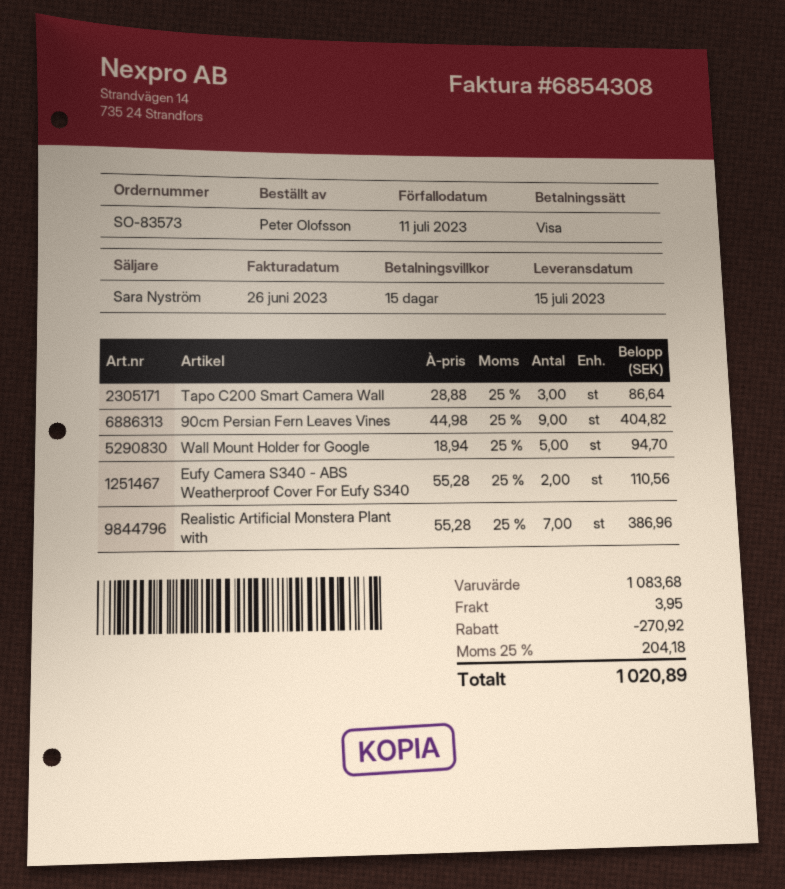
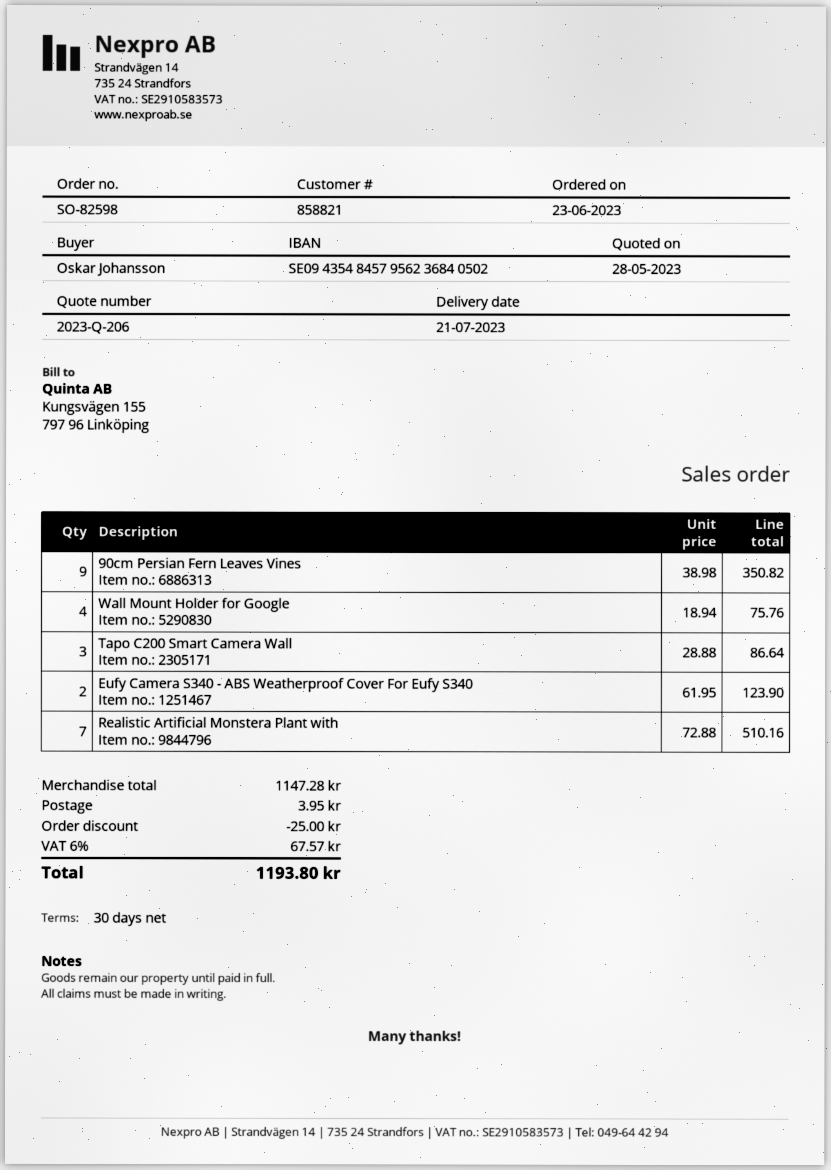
order number: SO-83573 -> SO-82598
delivery date: 2023-07-15 -> 2023-07-21
payment terms: 15 days -> 30 days
ordered by: Peter Olofsson -> Oskar Johansson
90cm Persian Fern Leaves Vines: 9 x 44.98 = 404.82 -> 9 x 38.98 = 350.82
Wall Mount Holder for Google: 5 x 18.94 = 94.70 -> 4 x 18.94 = 75.76
Eufy Camera S340 - ABS Weatherproof Cover For Eufy S340: 2 x 55.28 = 110.56 -> 2 x 61.95 = 123.90
Realistic Artificial Monstera Plant with: 7 x 55.28 = 386.96 -> 7 x 72.88 = 510.16
subtotal: 1083.68 -> 1147.28
discount: 270.92 -> 25.00
tax: 25% = 204.18 -> 6% = 67.57
total: 1020.89 -> 1193.80

